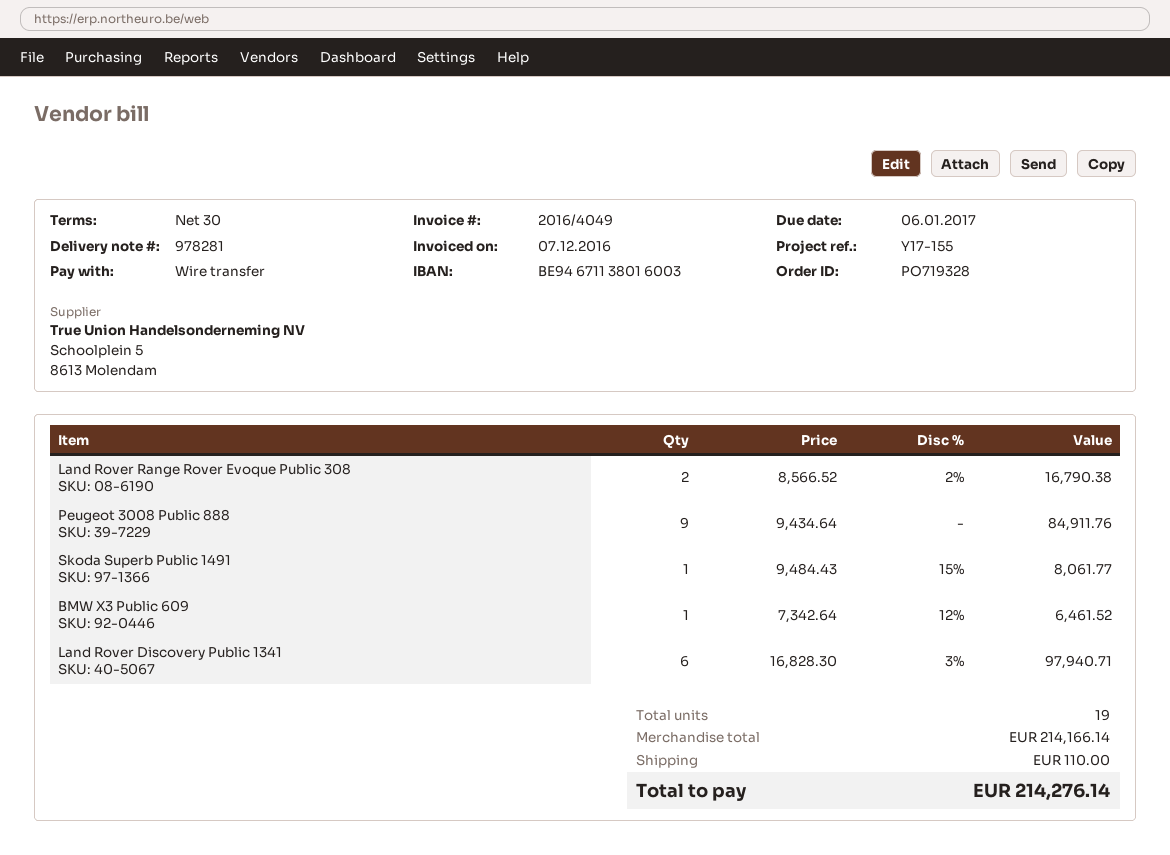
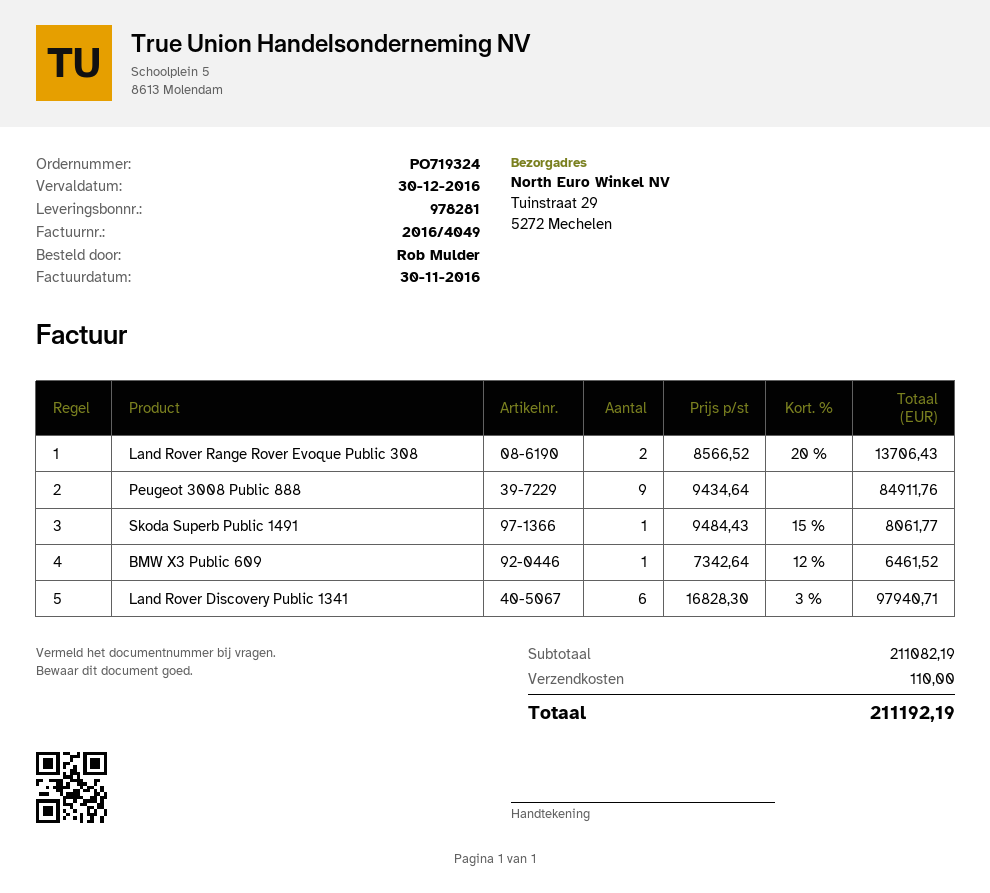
order number: PO719328 -> PO719324
invoice date: 2016-12-07 -> 2016-11-30
due date: 2017-01-06 -> 2016-12-30
Land Rover Range Rover Evoque Public 308: 2 x 8566.52 - 2% = 16790.38 -> 2 x 8566.52 - 20% = 13706.43
subtotal: 214166.14 -> 211082.19
total: 214276.14 -> 211192.19

